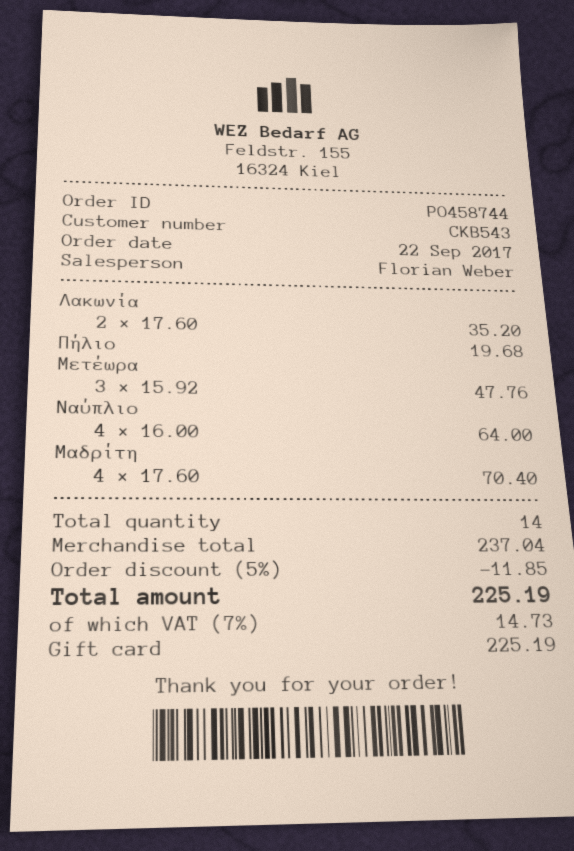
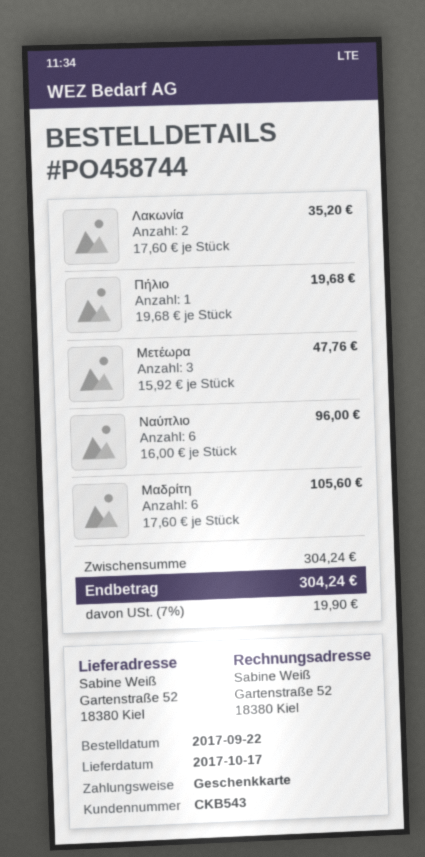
Ναύπλιο: 4 x 16.00 = 64.00 -> 6 x 16.00 = 96.00
Μαδρίτη: 4 x 17.60 = 70.40 -> 6 x 17.60 = 105.60
subtotal: 237.04 -> 304.24
discount: 5% = 11.85 -> none
tax: 7% = 14.73 -> 7% = 19.90
total: 225.19 -> 304.24

